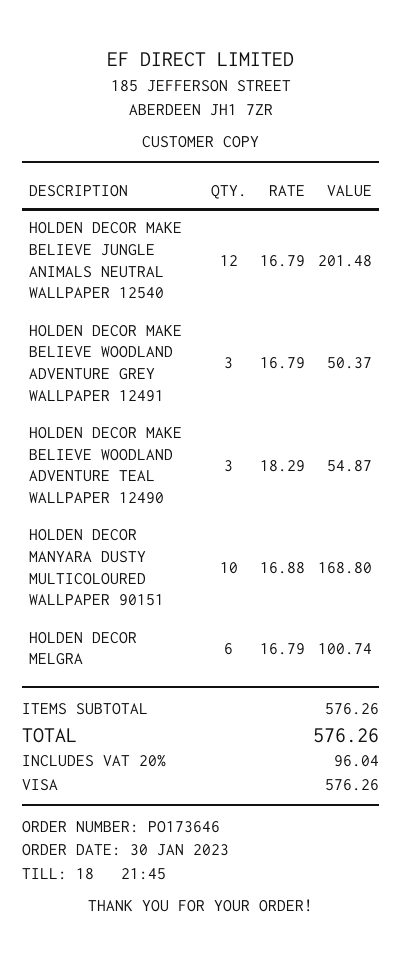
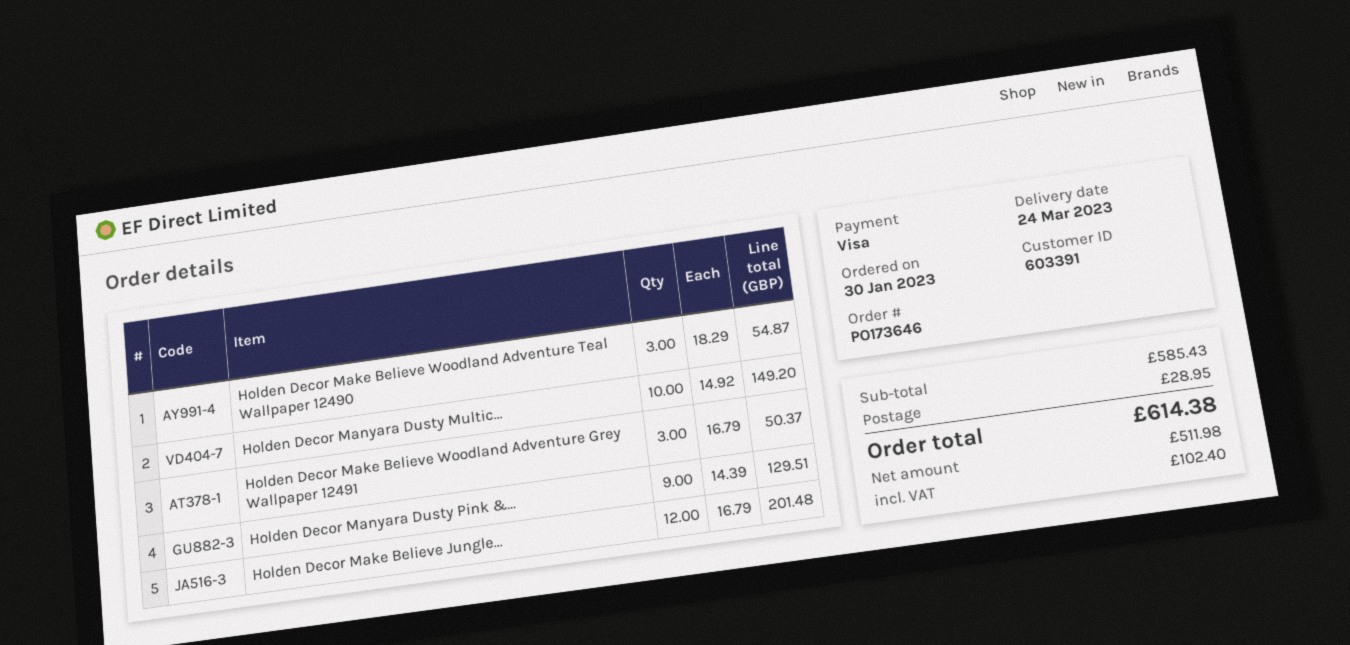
HOLDEN DECOR MANYARA DUSTY MULTICOLOURED WALLPAPER 90151: 10 x 16.88 = 168.80 -> 10 x 14.92 = 149.20
HOLDEN DECOR MELGRA: 6 x 16.79 = 100.74 -> none
Holden Decor Manyara Dusty Pink &...: none -> 9 x 14.39 = 129.51
subtotal: 576.26 -> 585.43
shipping: none -> 28.95
tax: 96.04 -> 102.40
total: 576.26 -> 614.38

